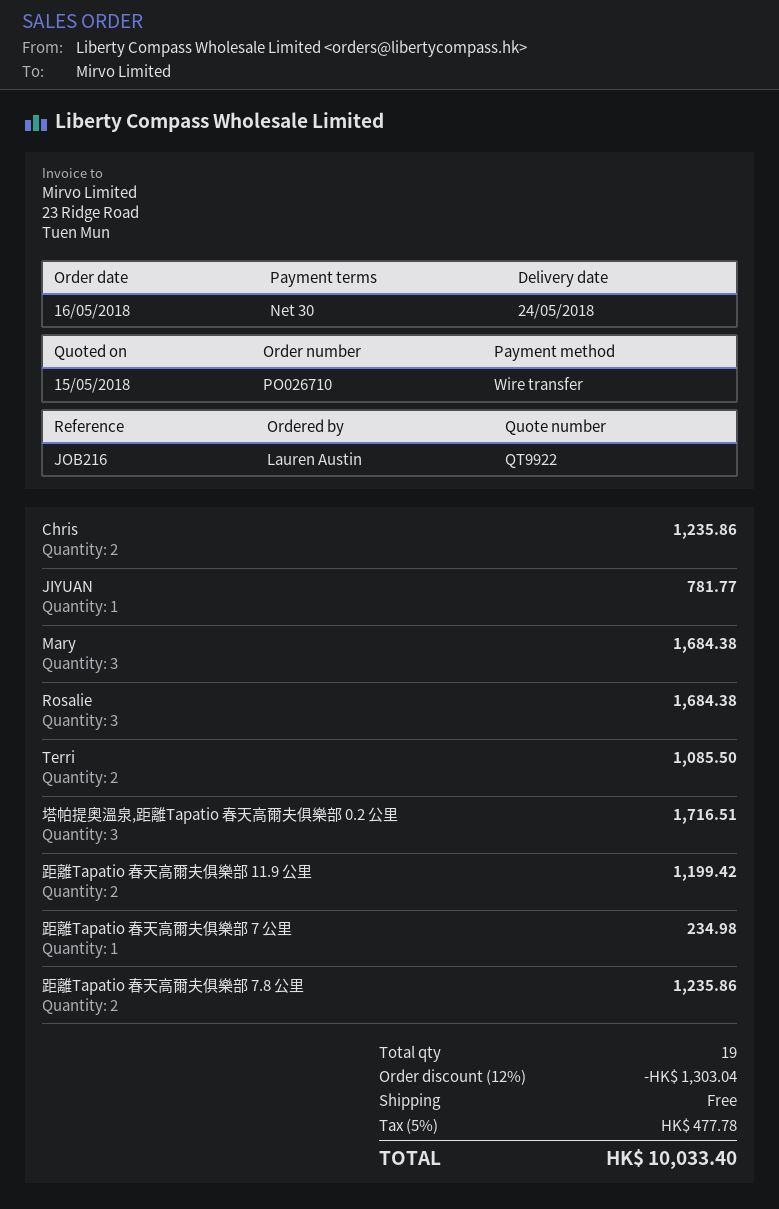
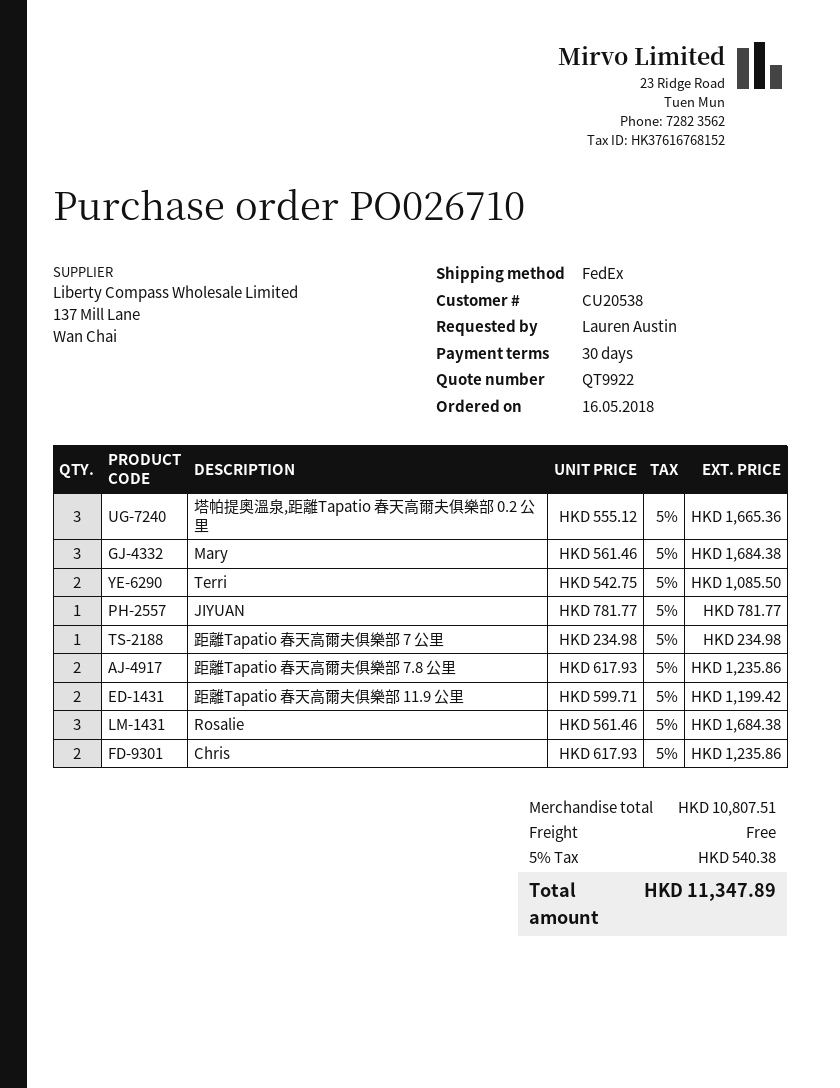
塔帕提奧溫泉,距離Tapatio 春天高爾夫俱樂部 0.2 公里: 3 for 1716.51 -> 3 for 1665.36
discount: 12% = 1303.04 -> none
tax: 5% = 477.78 -> 5% = 540.38
total: 10033.40 -> 11347.89

